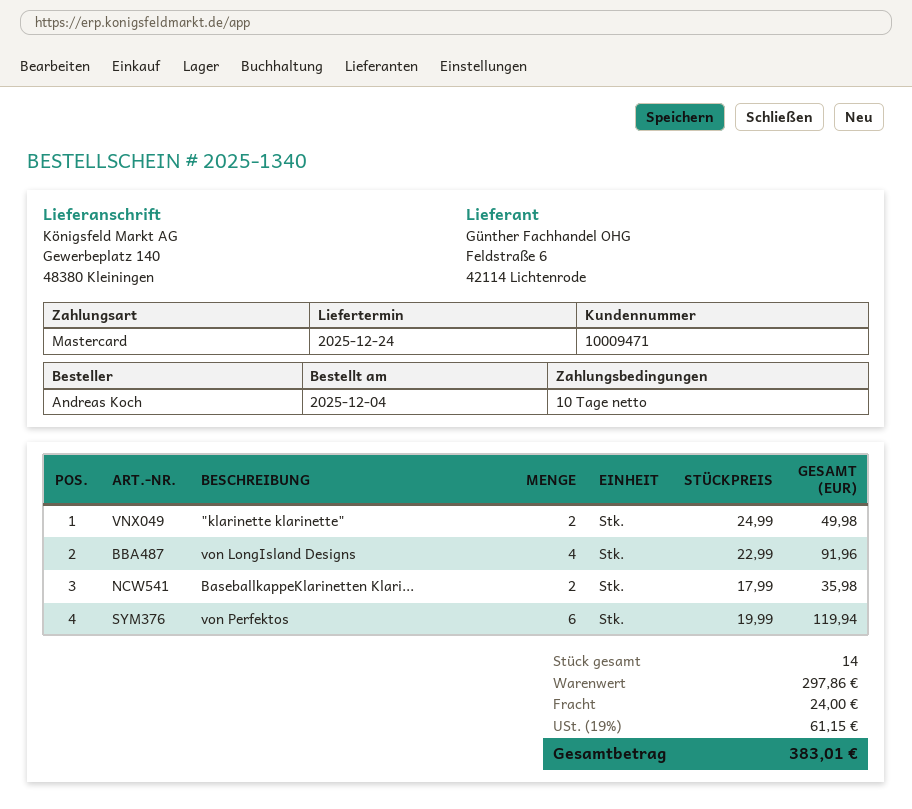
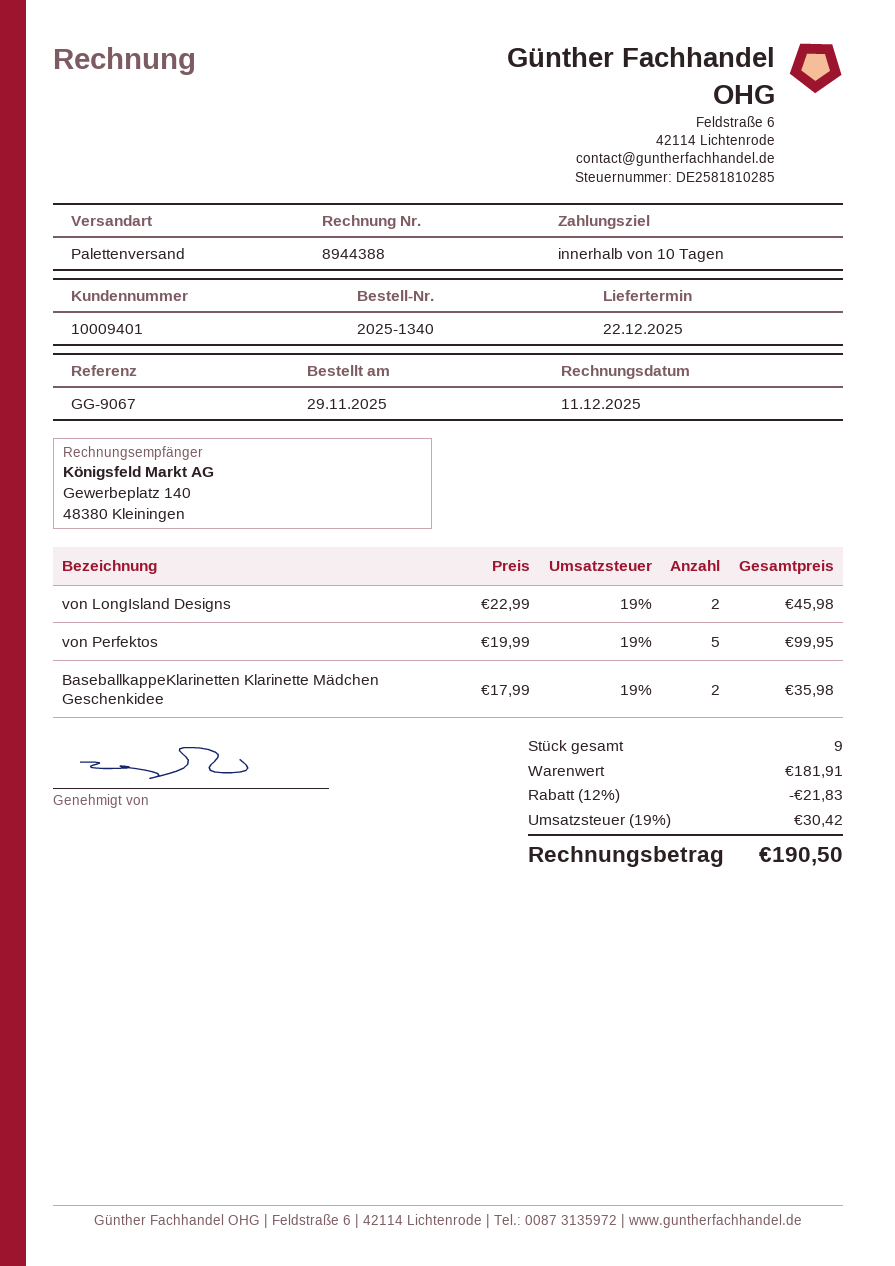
order date: 2025-12-04 -> 2025-11-29
delivery date: 2025-12-24 -> 2025-12-22
customer number: 10009471 -> 10009401
"klarinette klarinette": 2 x 24.99 = 49.98 -> none
von LongIsland Designs: 4 x 22.99 = 91.96 -> 2 x 22.99 = 45.98
von Perfektos: 6 x 19.99 = 119.94 -> 5 x 19.99 = 99.95
total quantity: 14 -> 9
subtotal: 297.86 -> 181.91
discount: none -> 12% = 21.83
shipping: 24.00 -> none
tax: 19% = 61.15 -> 19% = 30.42
total: 383.01 -> 190.50

